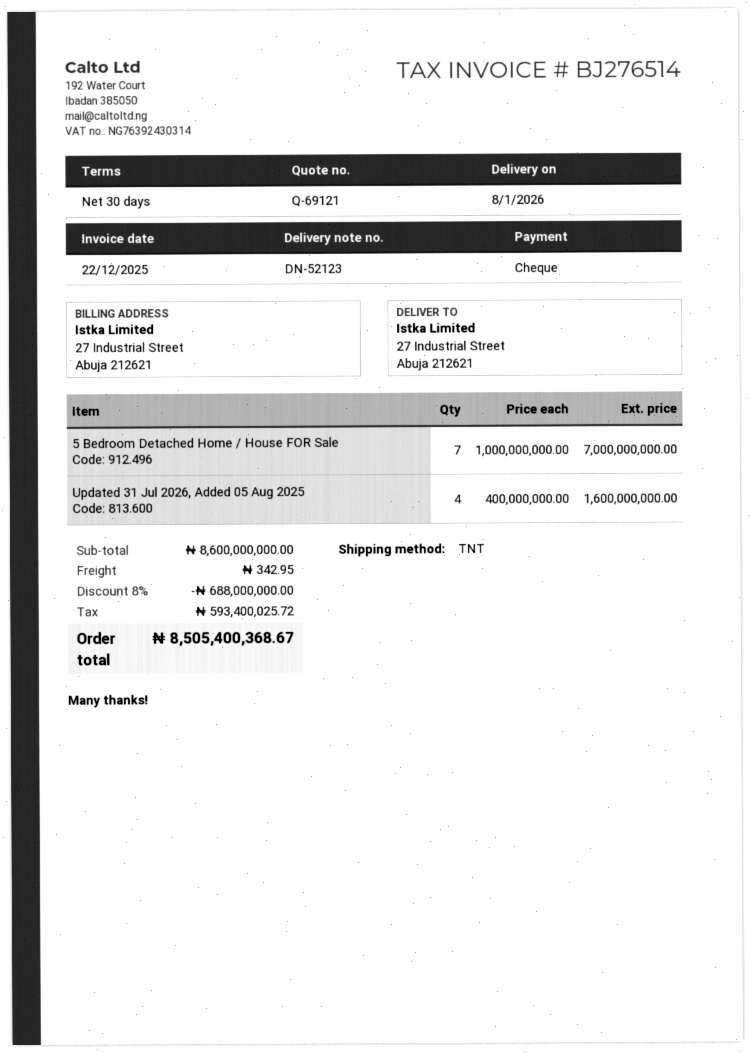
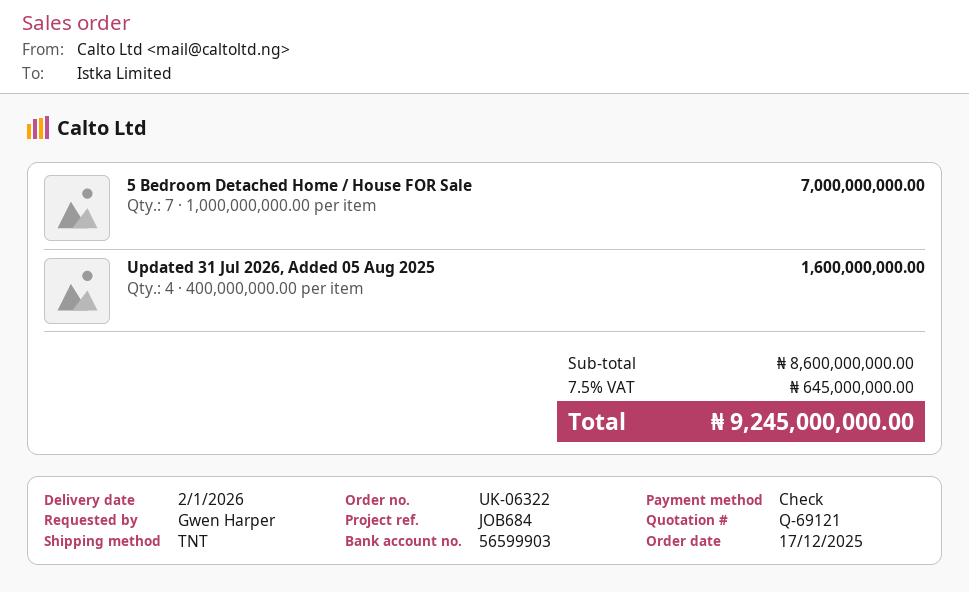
delivery date: 2026-01-08 -> 2026-01-02
discount: 8% = 688000000.00 -> none
shipping: 342.95 -> none
tax: 593400025.72 -> 645000000.00
total: 8505400368.67 -> 9245000000.00

